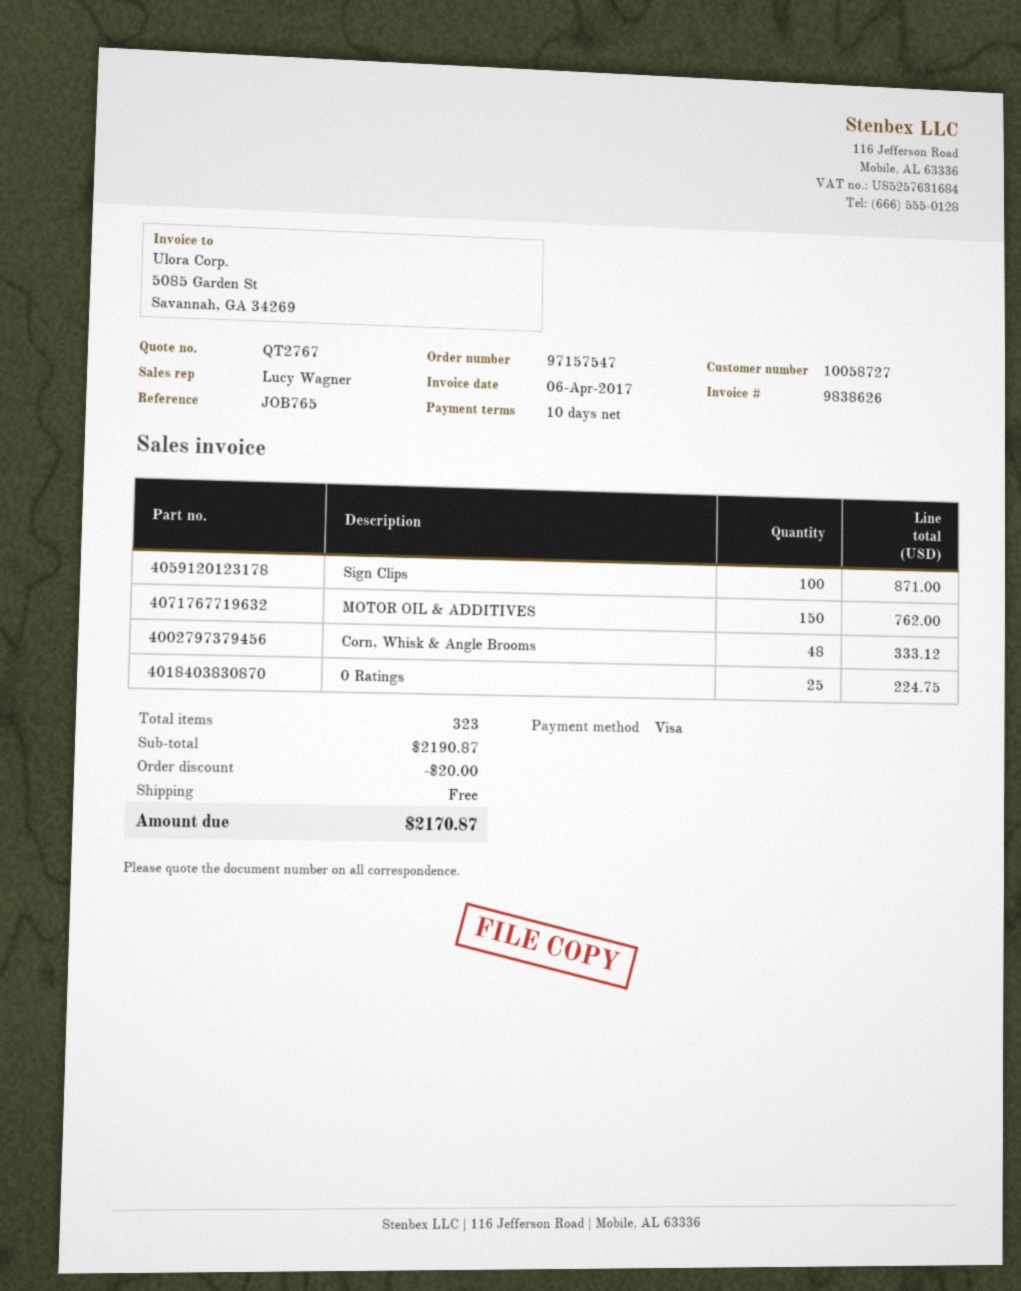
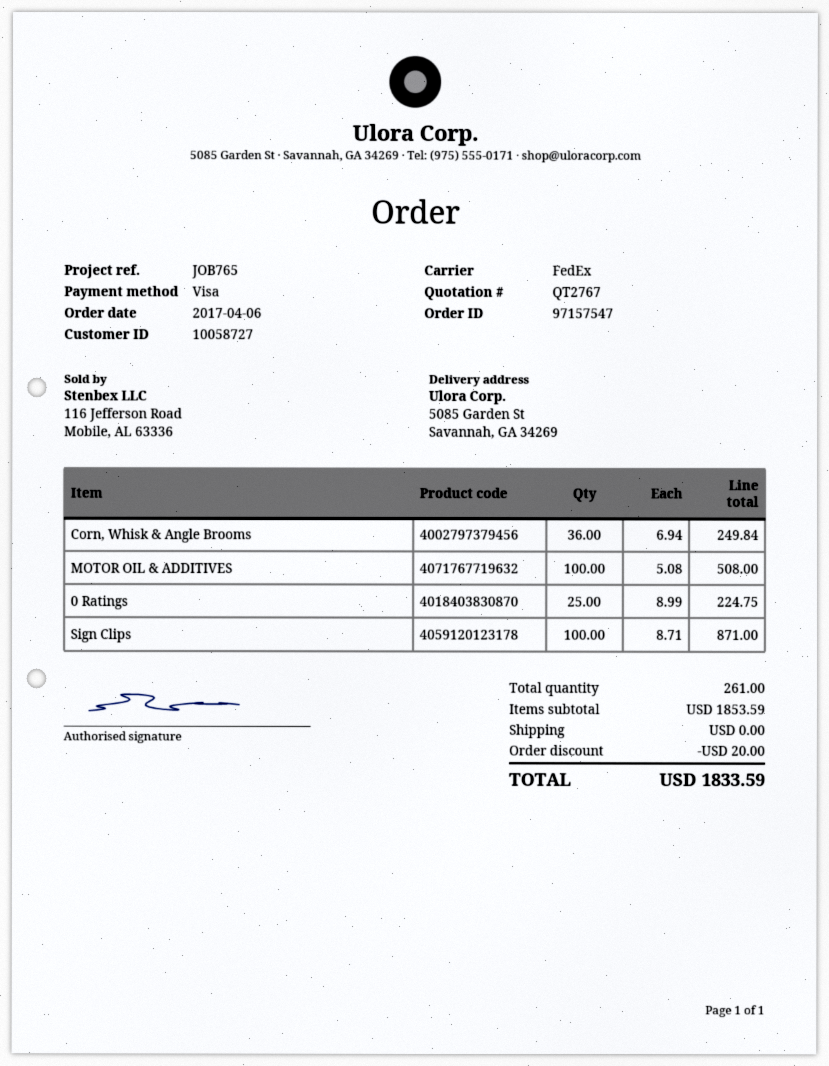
MOTOR OIL & ADDITIVES: 150 for 762.00 -> 100 for 508.00
Corn, Whisk & Angle Brooms: 48 for 333.12 -> 36 for 249.84
total quantity: 323 -> 261
subtotal: 2190.87 -> 1853.59
total: 2170.87 -> 1833.59

